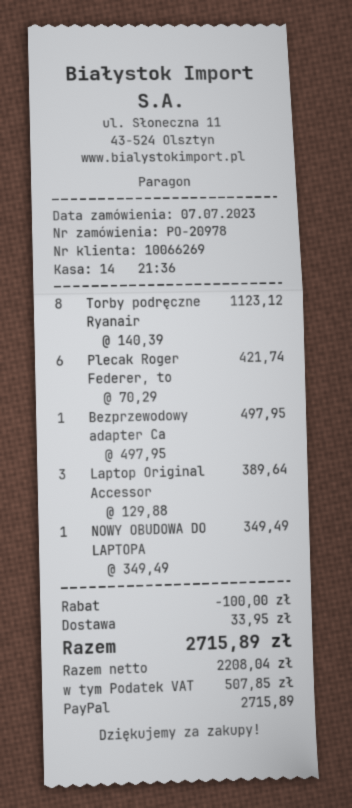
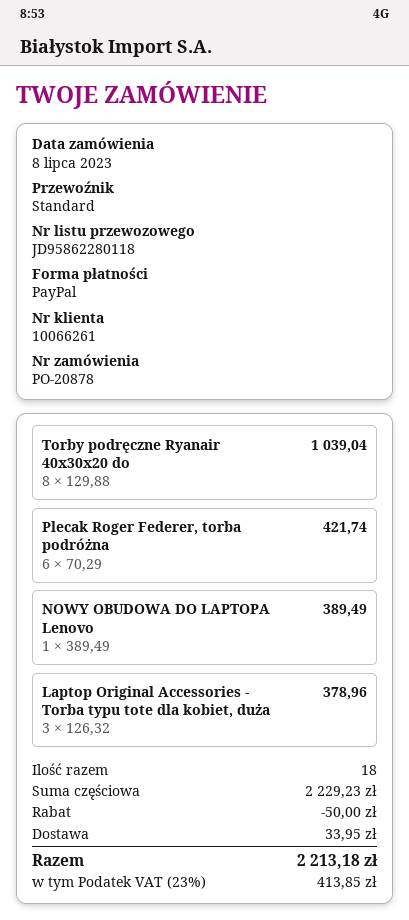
order number: PO-20978 -> PO-20878
order date: 2023-07-07 -> 2023-07-08
customer number: 10066269 -> 10066261
Torby podręczne Ryanair: 8 x 140.39 = 1123.12 -> 8 x 129.88 = 1039.04
Bezprzewodowy adapter Ca: 1 x 497.95 = 497.95 -> none
Laptop Original Accessor: 3 x 129.88 = 389.64 -> 3 x 126.32 = 378.96
NOWY OBUDOWA DO LAPTOPA: 1 x 349.49 = 349.49 -> 1 x 389.49 = 389.49
discount: 100.00 -> 50.00
tax: 507.85 -> 413.85
total: 2715.89 -> 2213.18

